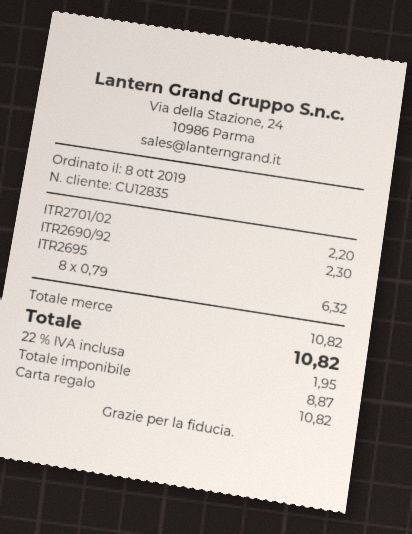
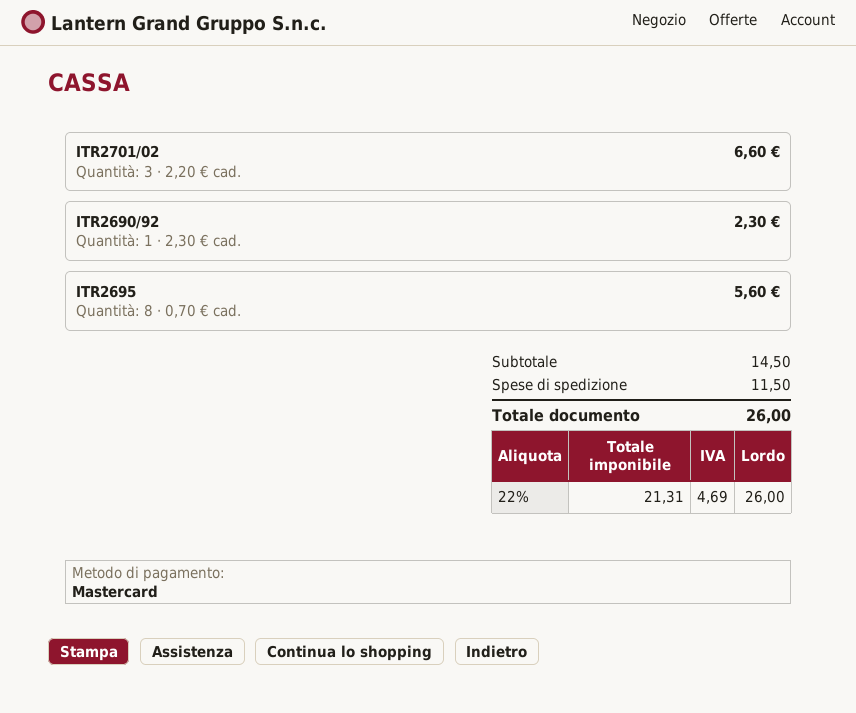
payment method: gift card -> Mastercard
ITR2701/02: 1 x 2.20 = 2.20 -> 3 x 2.20 = 6.60
ITR2695: 8 x 0.79 = 6.32 -> 8 x 0.70 = 5.60
subtotal: 10.82 -> 14.50
shipping: none -> 11.50
net: 8.87 -> 21.31
tax: 22% = 1.95 -> 22% = 4.69
total: 10.82 -> 26.00

